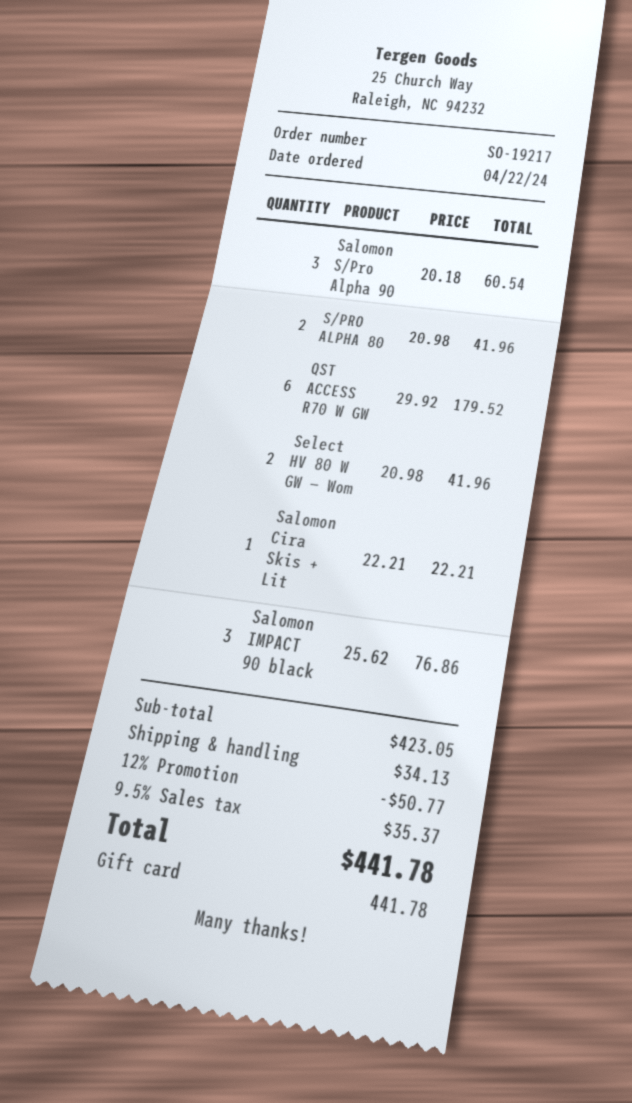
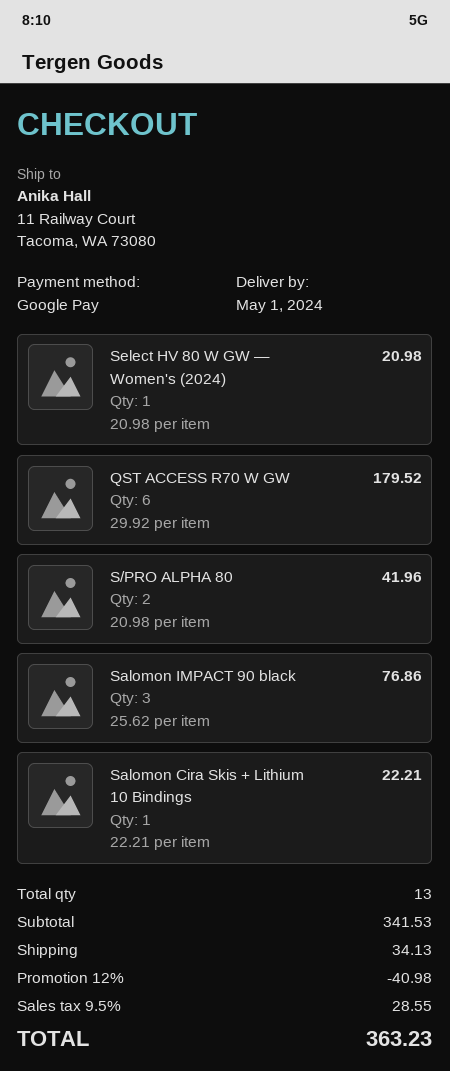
payment method: gift card -> Google Pay
Salomon S/Pro Alpha 90: 3 x 20.18 = 60.54 -> none
Select HV 80 W GW — Wom: 2 x 20.98 = 41.96 -> 1 x 20.98 = 20.98
subtotal: 423.05 -> 341.53
discount: 12% = 50.77 -> 12% = 40.98
tax: 9.5% = 35.37 -> 9.5% = 28.55
total: 441.78 -> 363.23

